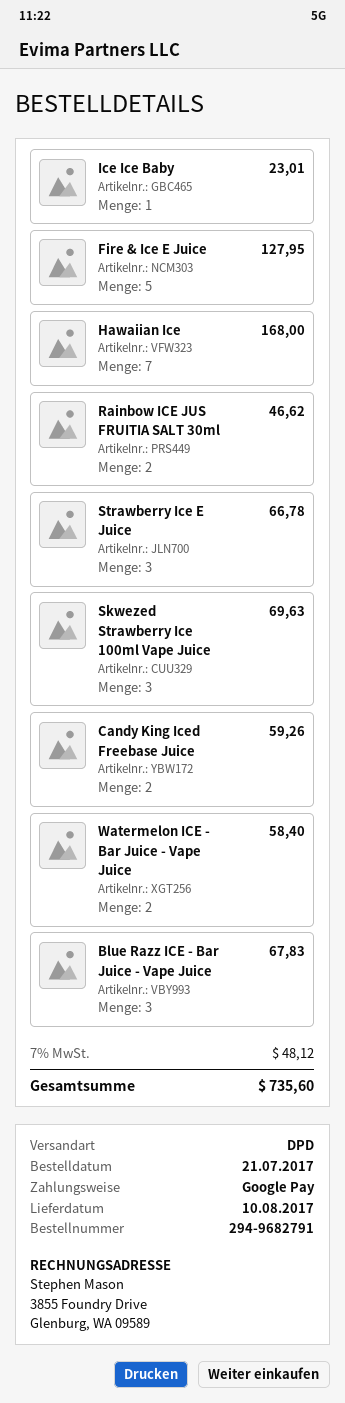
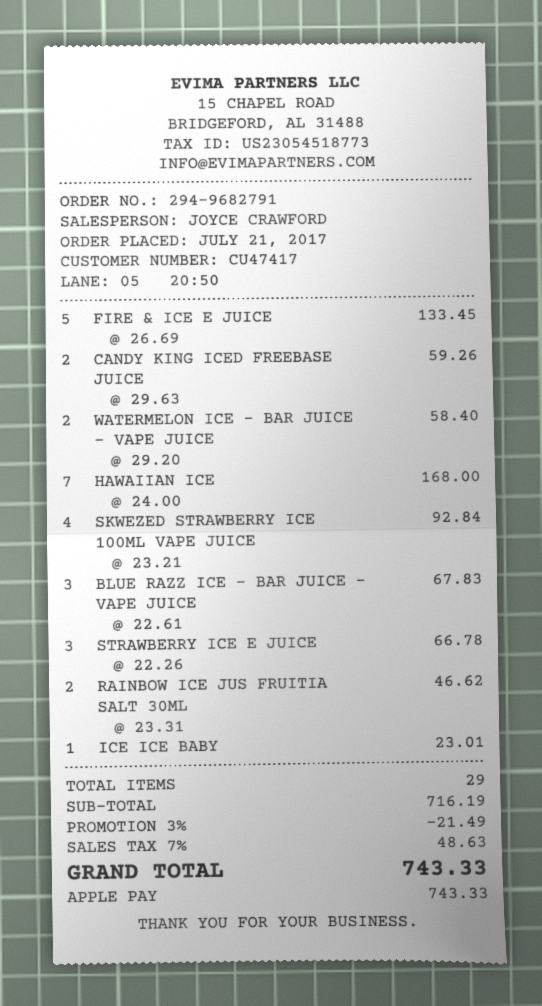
payment method: Google Pay -> Apple Pay
Fire & Ice E Juice: 5 for 127.95 -> 5 for 133.45
Skwezed Strawberry Ice 100ml Vape Juice: 3 for 69.63 -> 4 for 92.84
discount: none -> 3% = 21.49
tax: 7% = 48.12 -> 7% = 48.63
total: 735.60 -> 743.33

